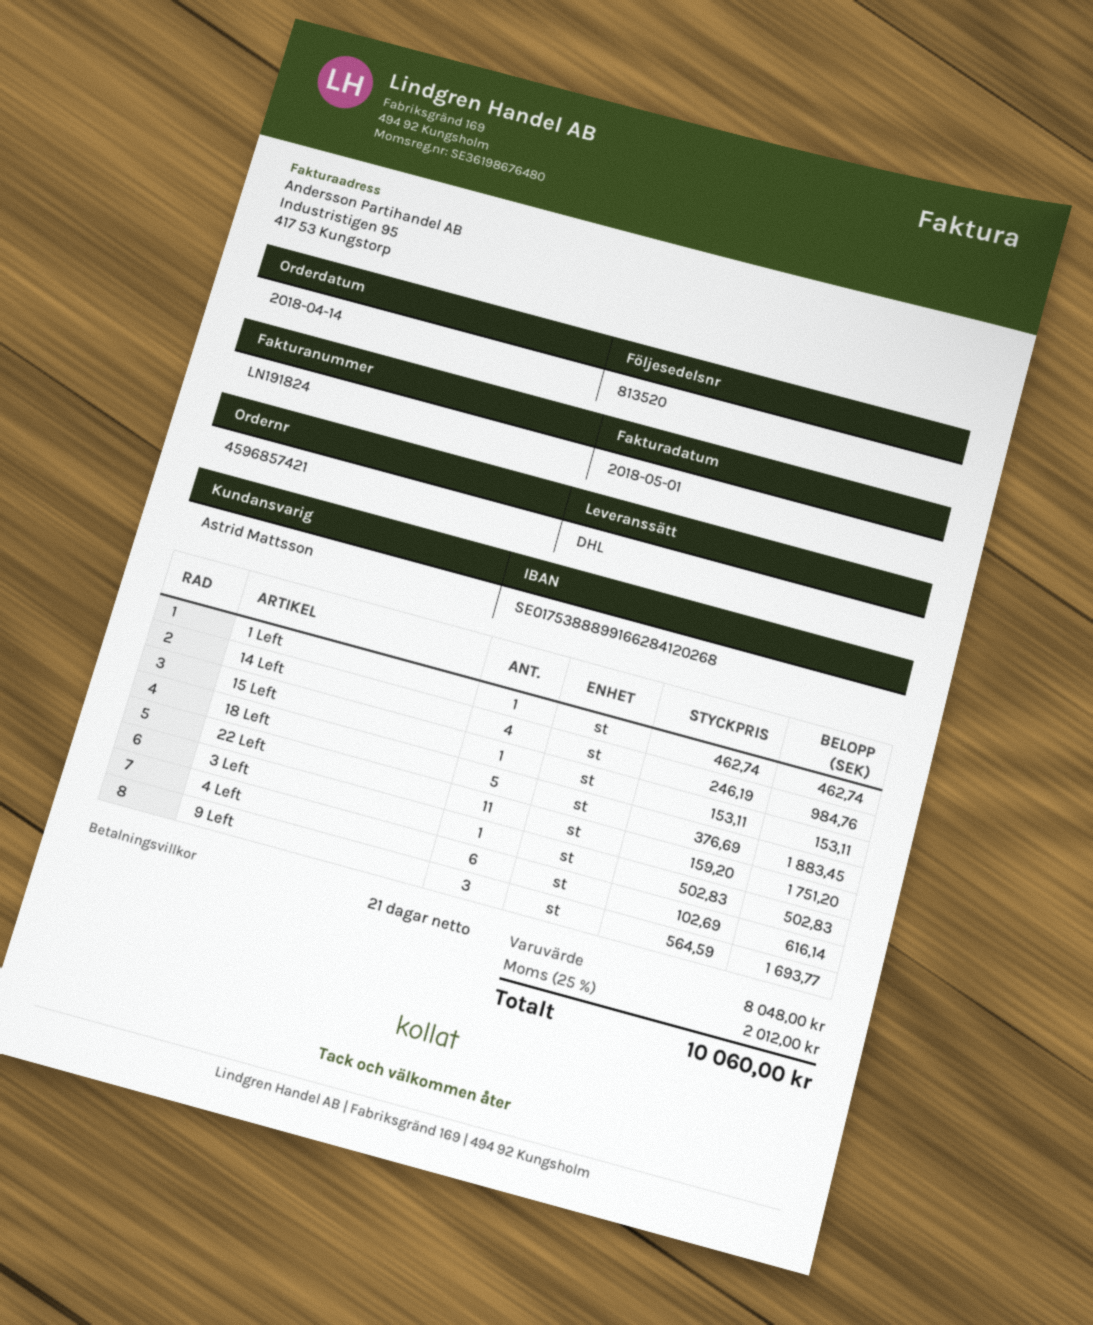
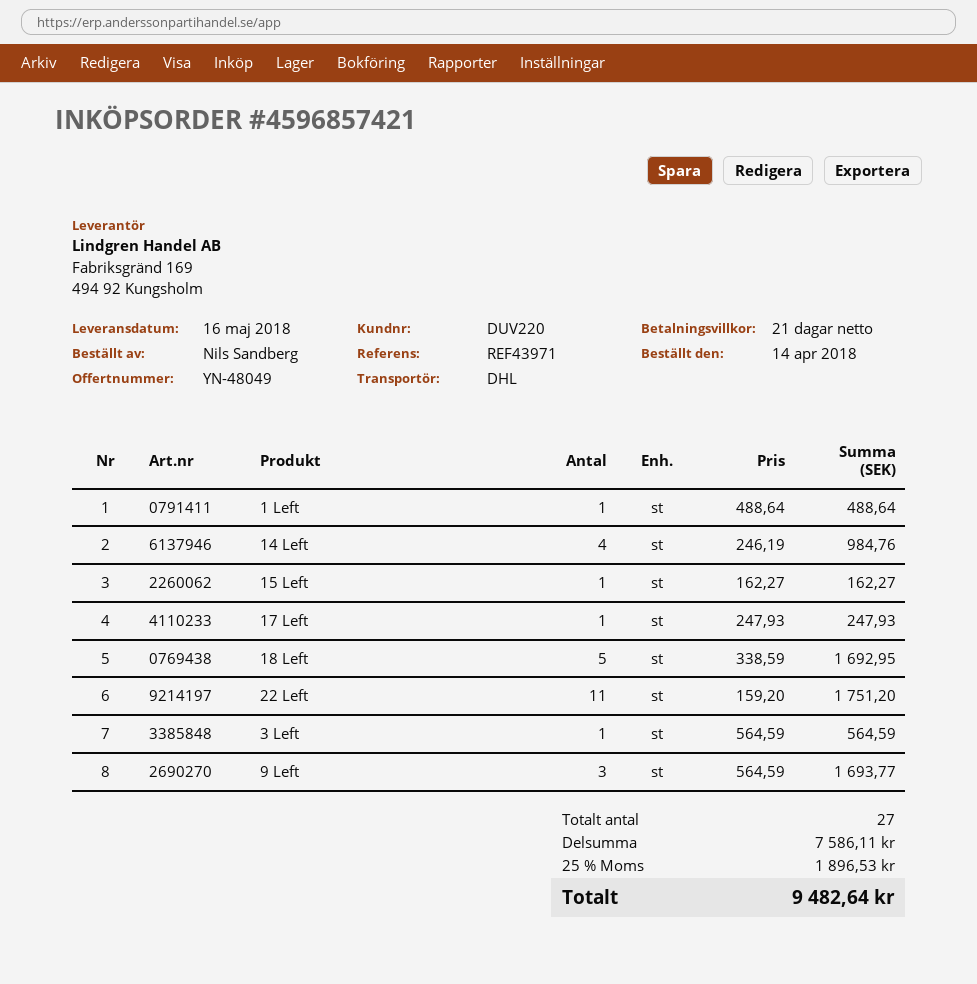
1 Left: 1 x 462.74 = 462.74 -> 1 x 488.64 = 488.64
15 Left: 1 x 153.11 = 153.11 -> 1 x 162.27 = 162.27
18 Left: 5 x 376.69 = 1883.45 -> 5 x 338.59 = 1692.95
3 Left: 1 x 502.83 = 502.83 -> 1 x 564.59 = 564.59
4 Left: 6 x 102.69 = 616.14 -> none
17 Left: none -> 1 x 247.93 = 247.93
subtotal: 8048.00 -> 7586.11
tax: 25% = 2012.00 -> 25% = 1896.53
total: 10060.00 -> 9482.64

